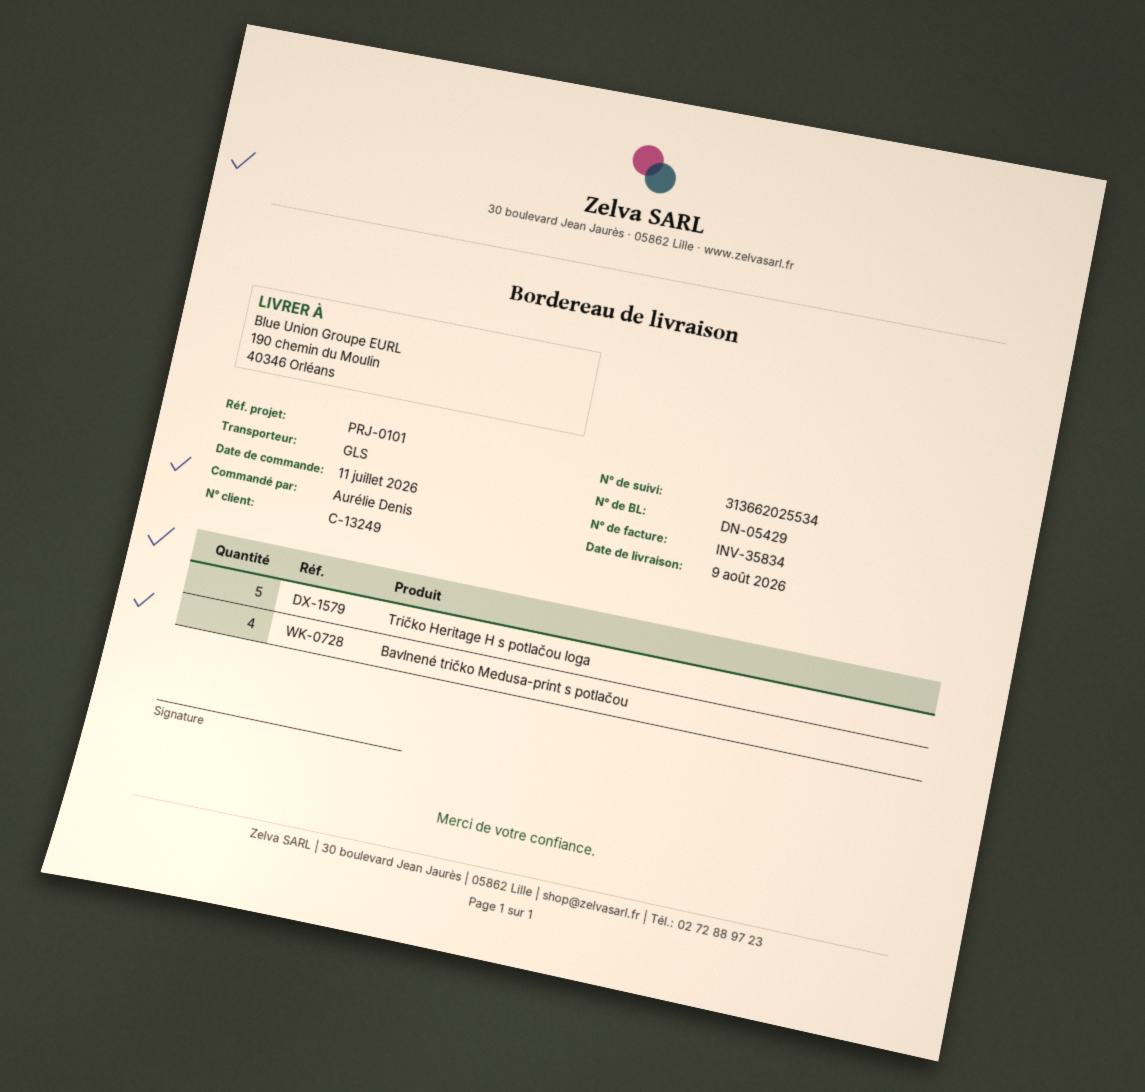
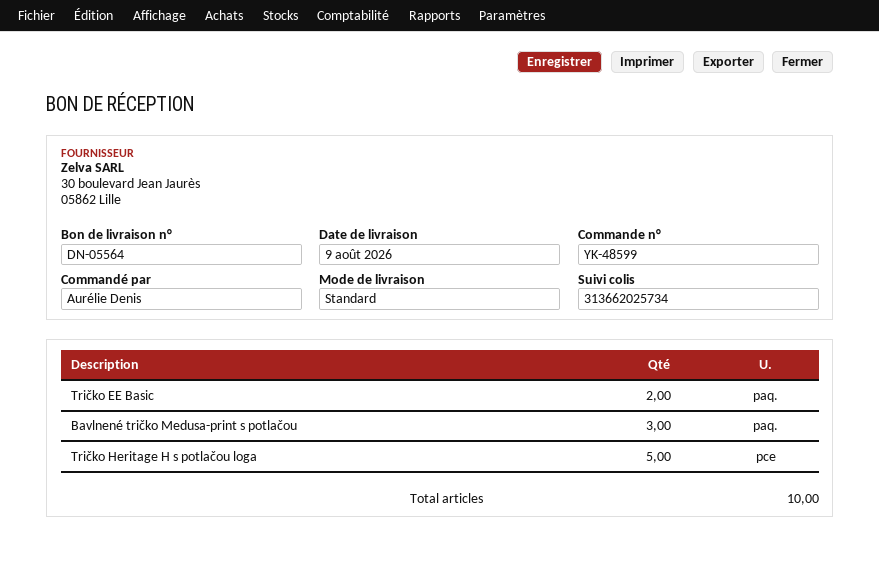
delivery note number: DN-05429 -> DN-05564
shipping method: GLS -> standard
tracking number: 313662025534 -> 313662025734
Bavlnené tričko Medusa-print s potlačou: 4 -> 3
Tričko EE Basic: none -> 2

